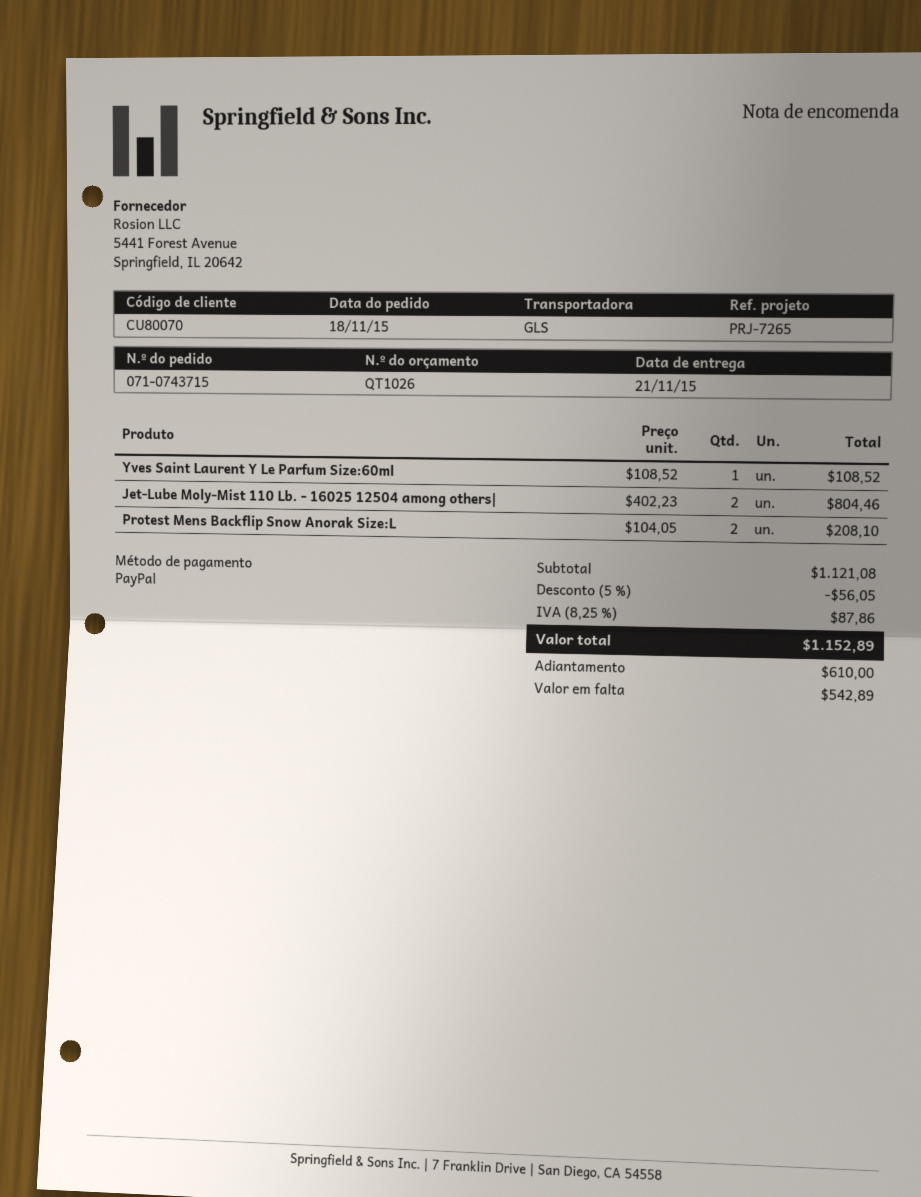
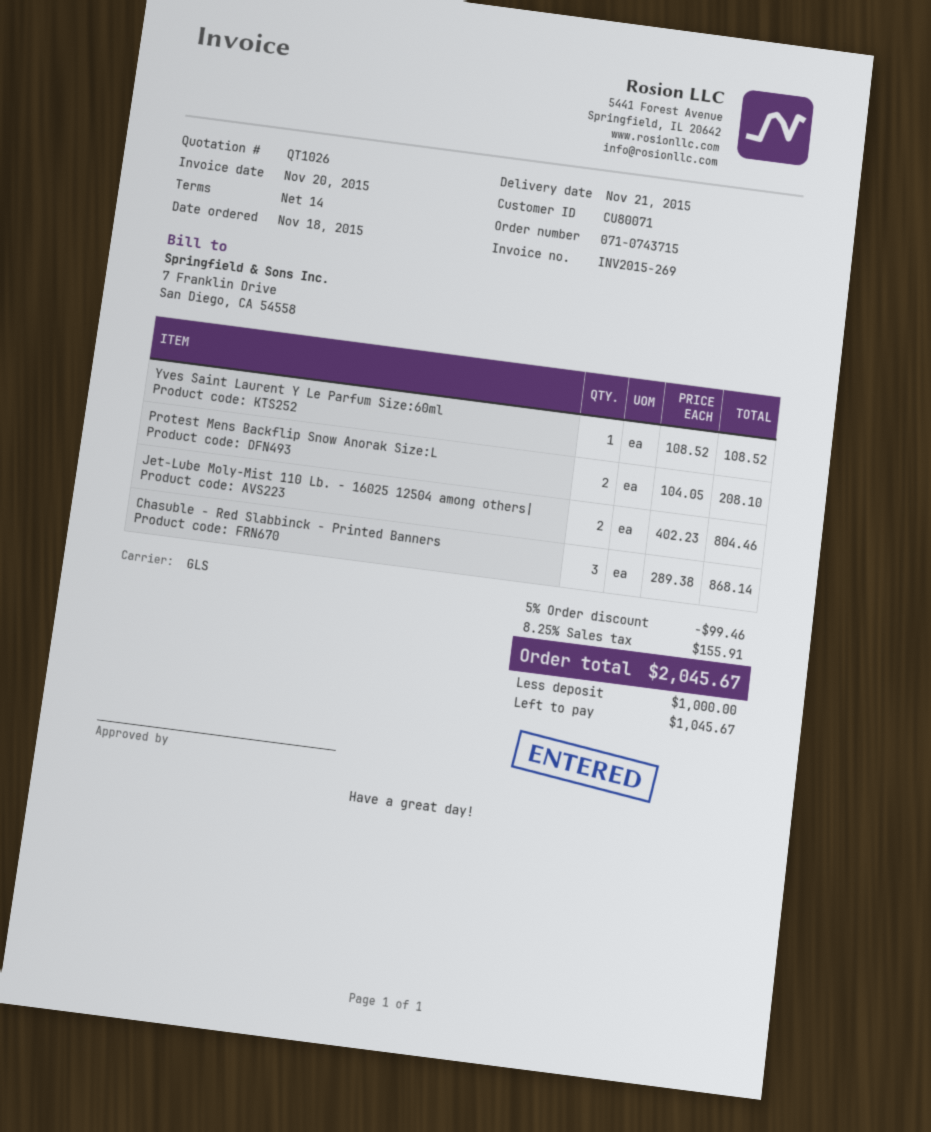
customer number: CU80070 -> CU80071
Chasuble - Red Slabbinck - Printed Banners: none -> 3 x 289.38 = 868.14
discount: 5% = 56.05 -> 5% = 99.46
tax: 8.25% = 87.86 -> 8.25% = 155.91
total: 1152.89 -> 2045.67
deposit: 610.00 -> 1000.00
balance: 542.89 -> 1045.67

